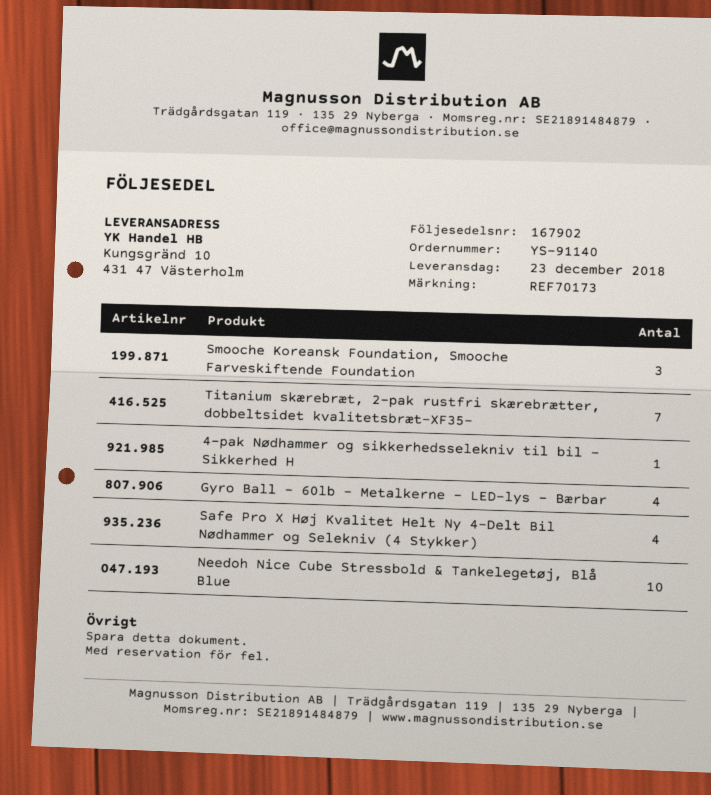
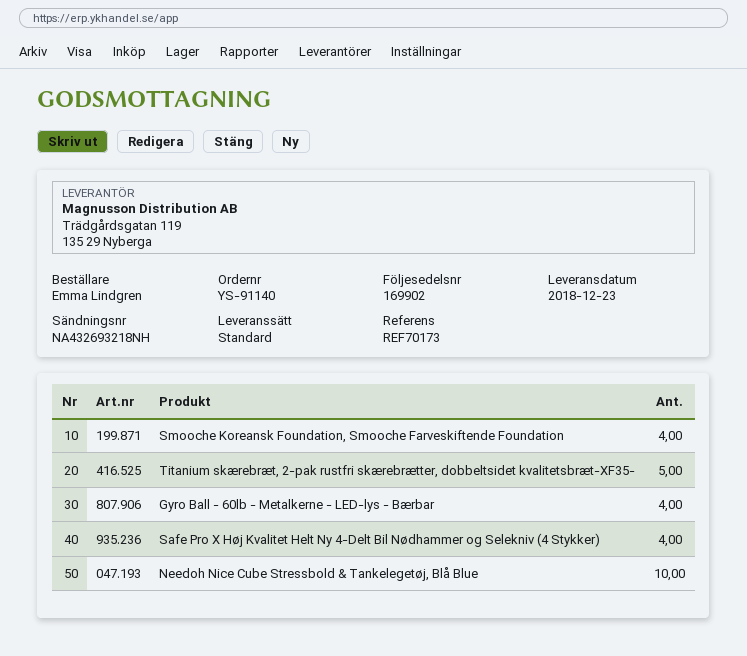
delivery note number: 167902 -> 169902
Smooche Koreansk Foundation, Smooche Farveskiftende Foundation: 3 -> 4
Titanium skærebræt, 2-pak rustfri skærebrætter, dobbeltsidet kvalitetsbræt-XF35-: 7 -> 5
4-pak Nødhammer og sikkerhedsselekniv til bil - Sikkerhed H: 1 -> none

